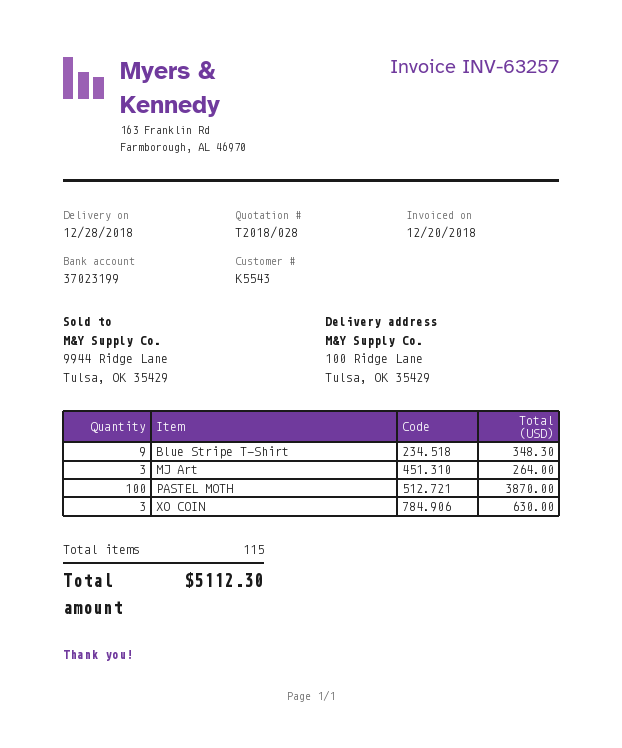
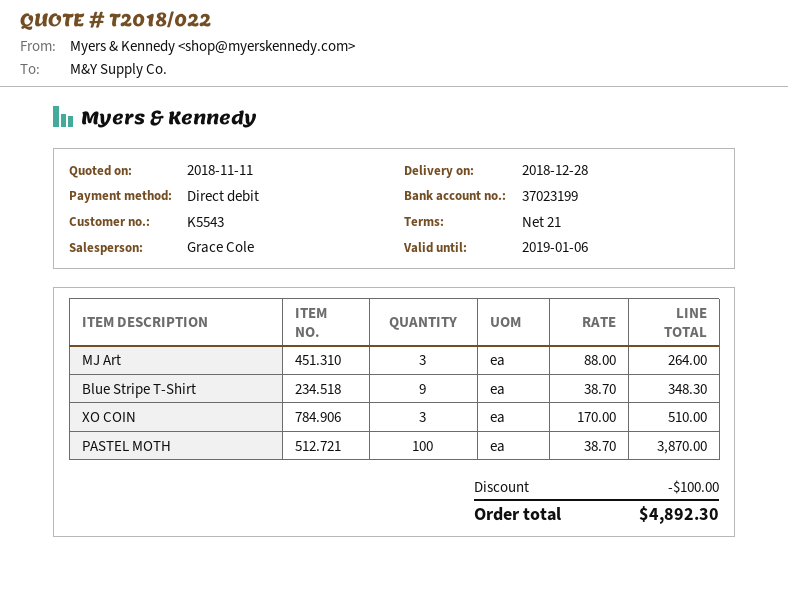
quote number: T2018/028 -> T2018/022
XO COIN: 3 for 630.00 -> 3 for 510.00
discount: none -> 100.00
total: 5112.30 -> 4892.30

